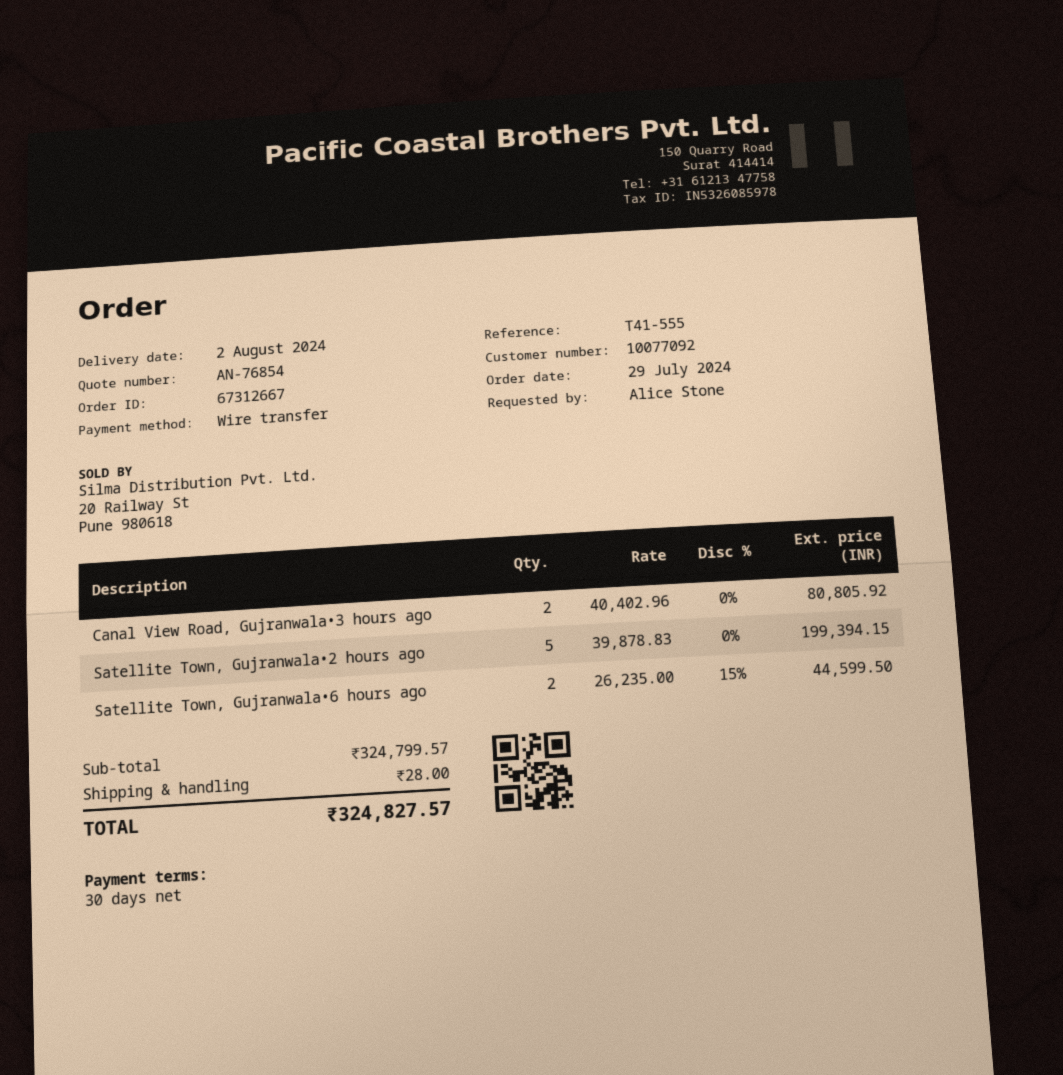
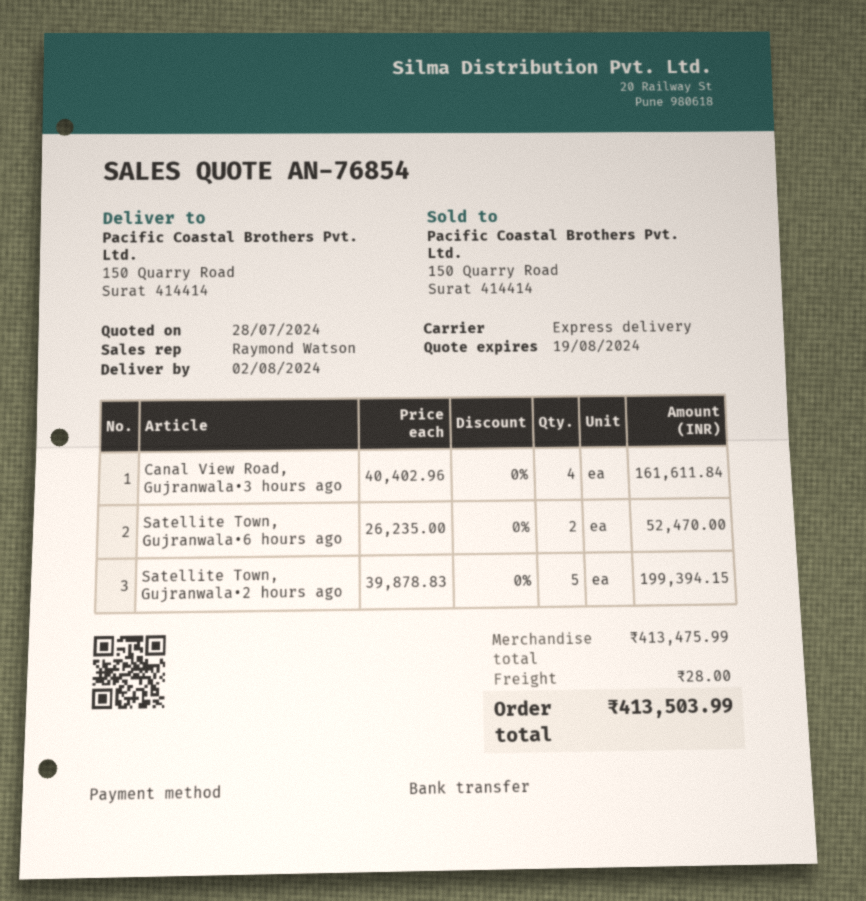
Canal View Road, Gujranwala•3 hours ago: 2 x 40402.96 = 80805.92 -> 4 x 40402.96 = 161611.84
Satellite Town, Gujranwala•6 hours ago: 2 x 26235.00 - 15% = 44599.50 -> 2 x 26235.00 = 52470.00
subtotal: 324799.57 -> 413475.99
total: 324827.57 -> 413503.99

